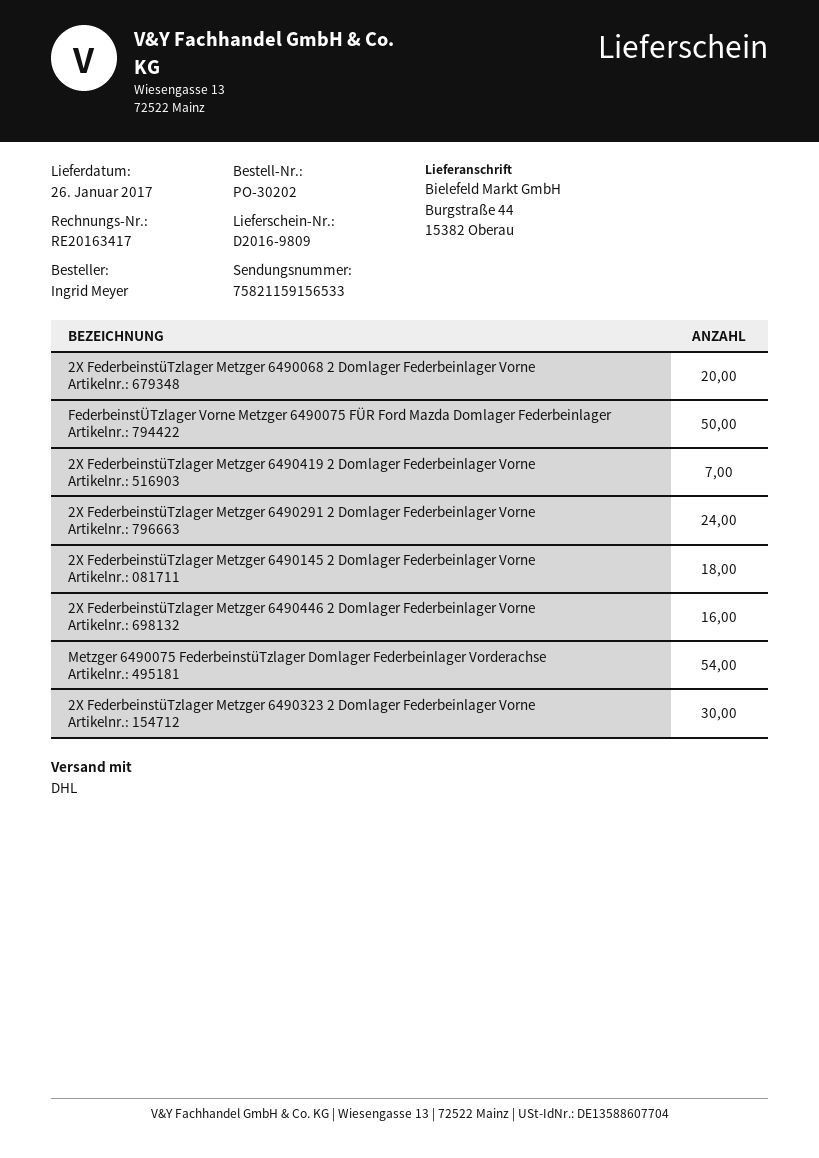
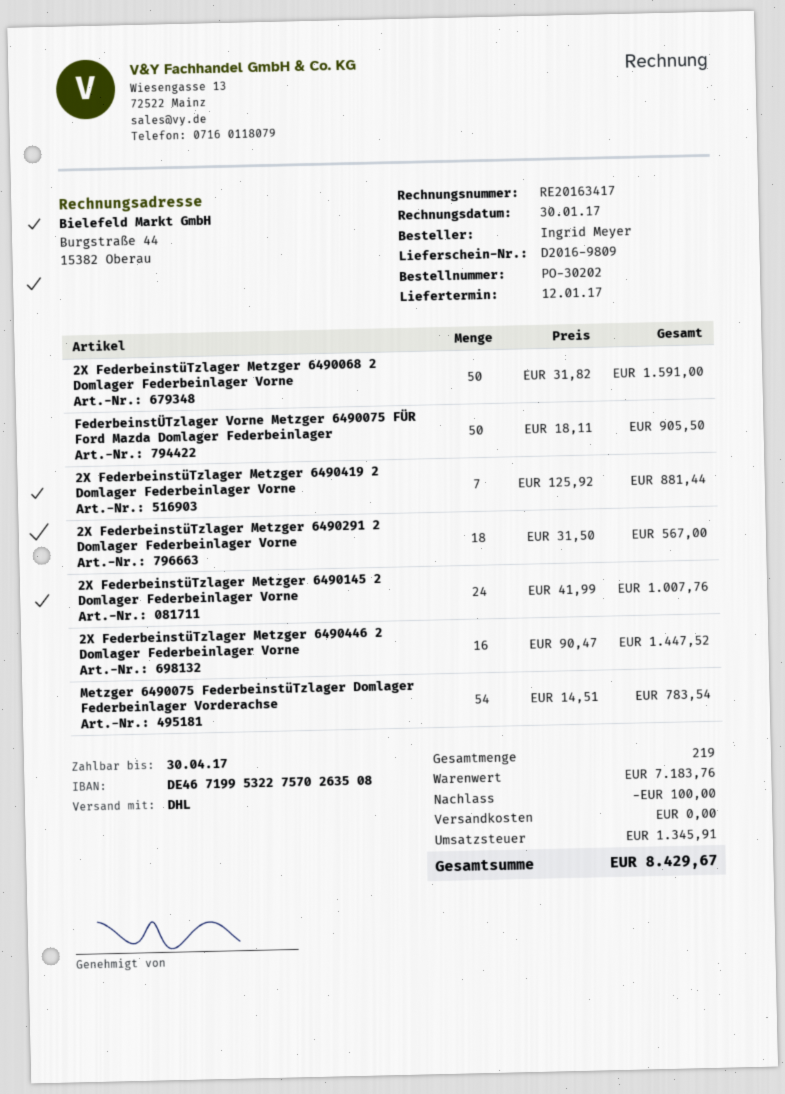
delivery date: 2017-01-26 -> 2017-01-12
2X FederbeinstüTzlager Metzger 6490068 2 Domlager Federbeinlager Vorne: 20 -> 50
2X FederbeinstüTzlager Metzger 6490291 2 Domlager Federbeinlager Vorne: 24 -> 18
2X FederbeinstüTzlager Metzger 6490145 2 Domlager Federbeinlager Vorne: 18 -> 24
2X FederbeinstüTzlager Metzger 6490323 2 Domlager Federbeinlager Vorne: 30 -> none

